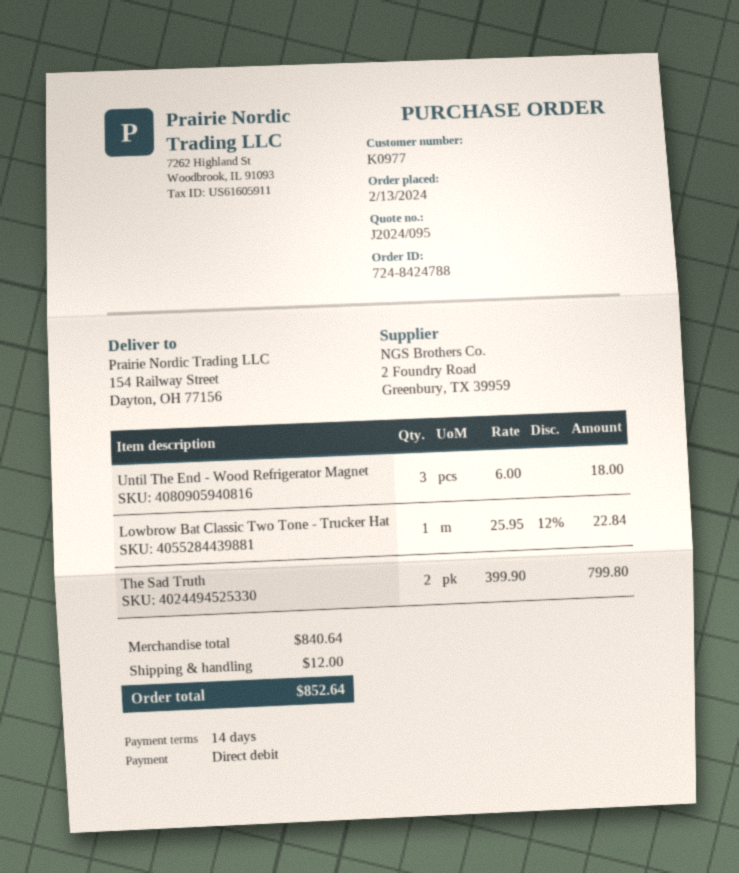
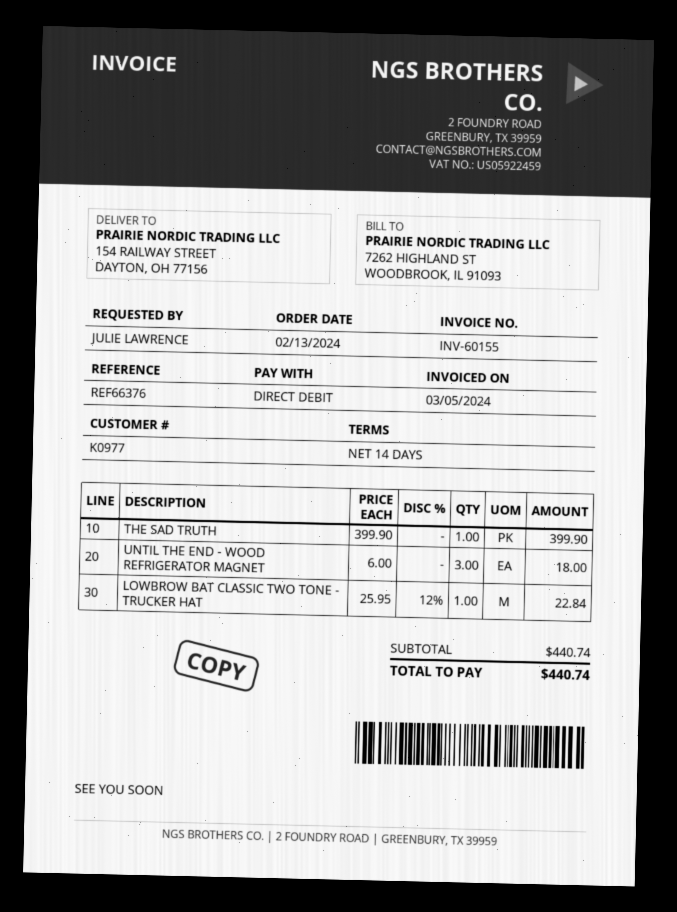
The Sad Truth: 2 x 399.90 = 799.80 -> 1 x 399.90 = 399.90
subtotal: 840.64 -> 440.74
shipping: 12.00 -> none
total: 852.64 -> 440.74

